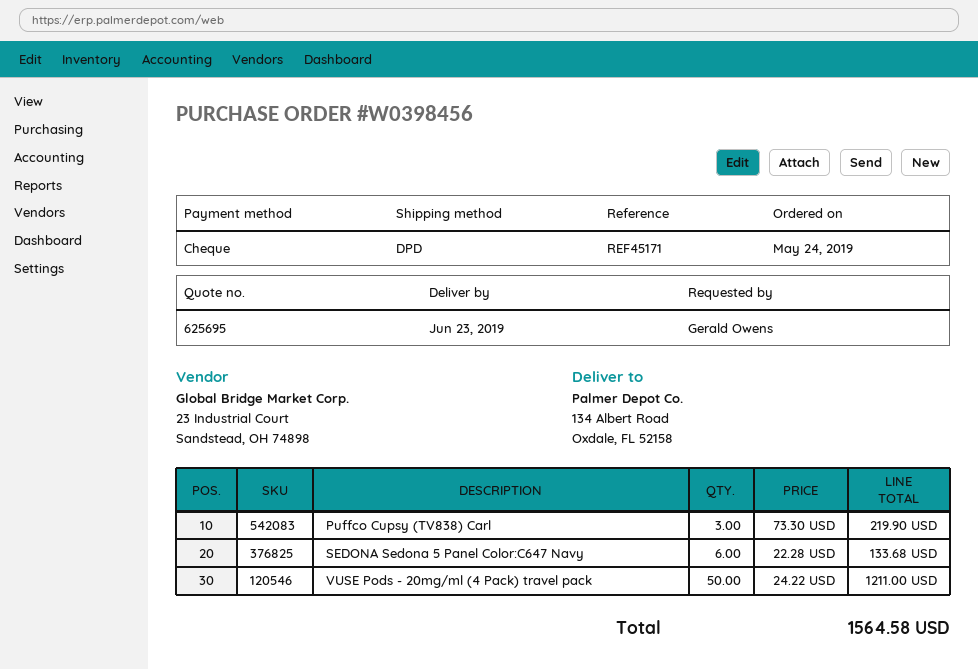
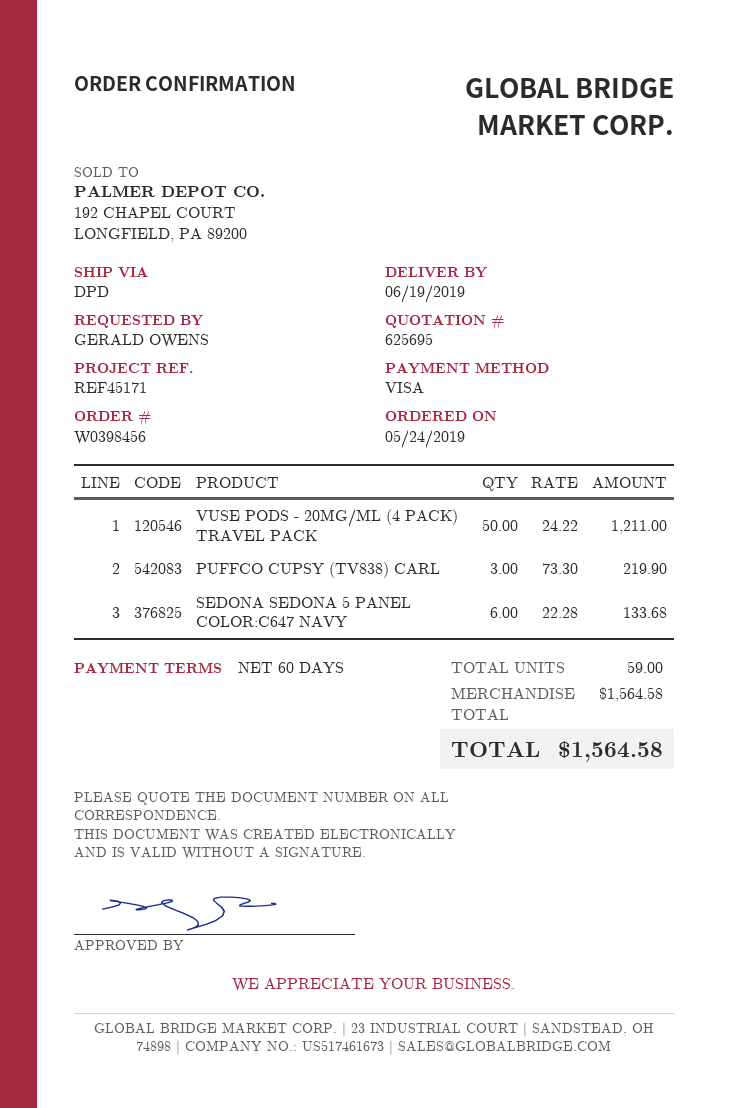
delivery date: 2019-06-23 -> 2019-06-19
payment method: cheque -> Visa

